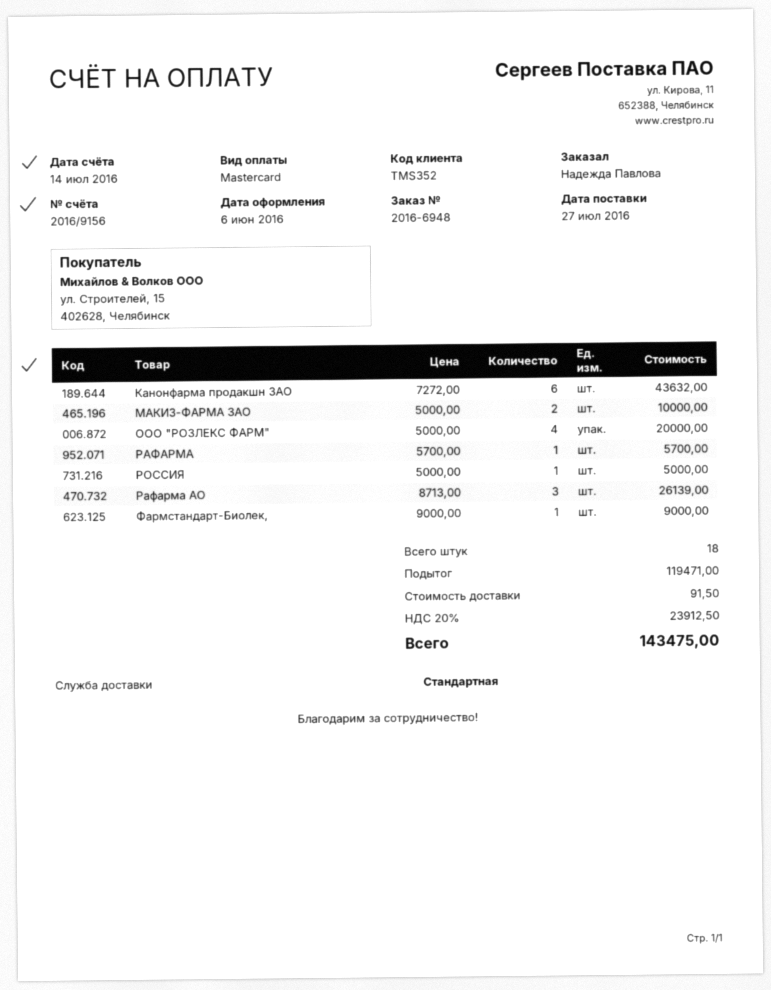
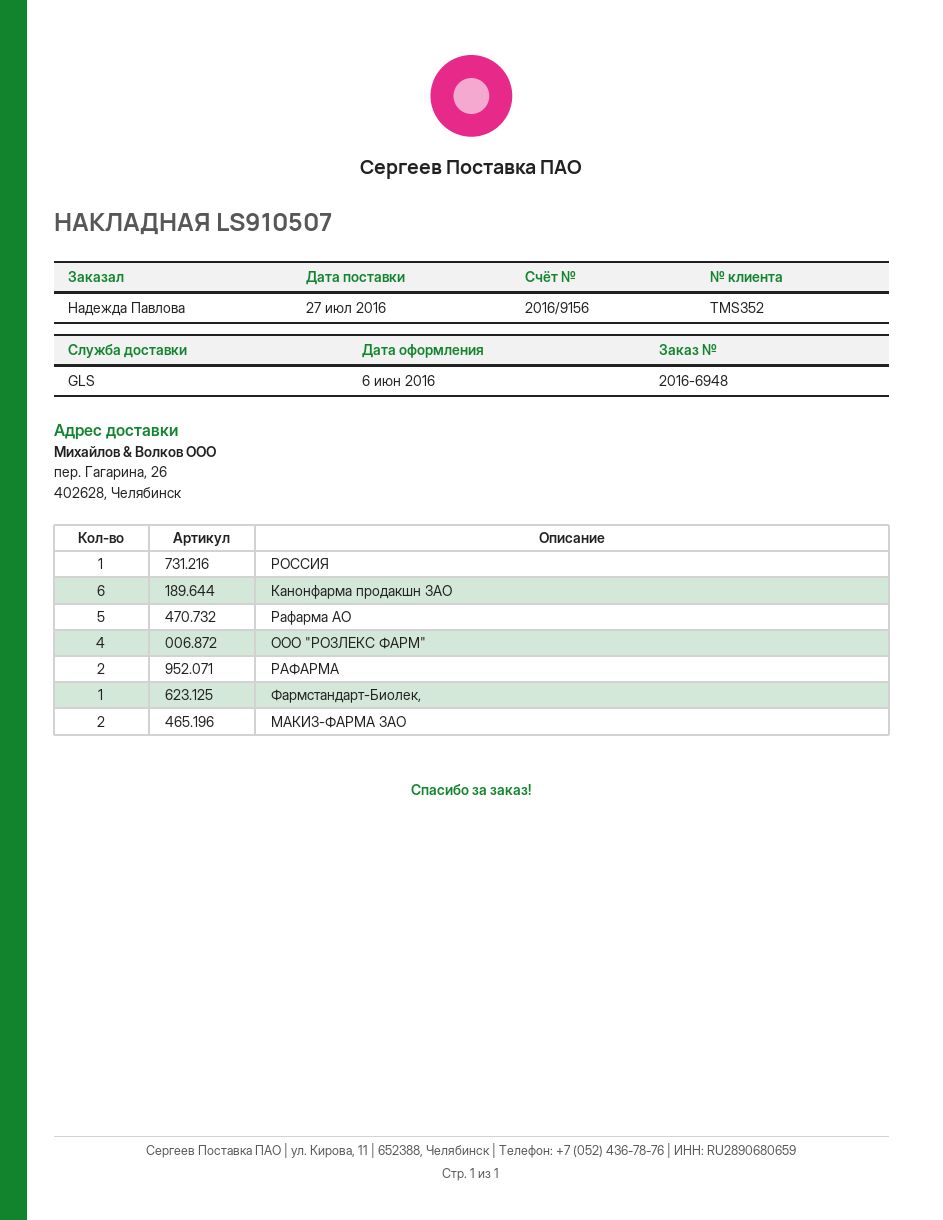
shipping method: standard -> GLS
РАФАРМА: 1 -> 2
Рафарма АО: 3 -> 5

